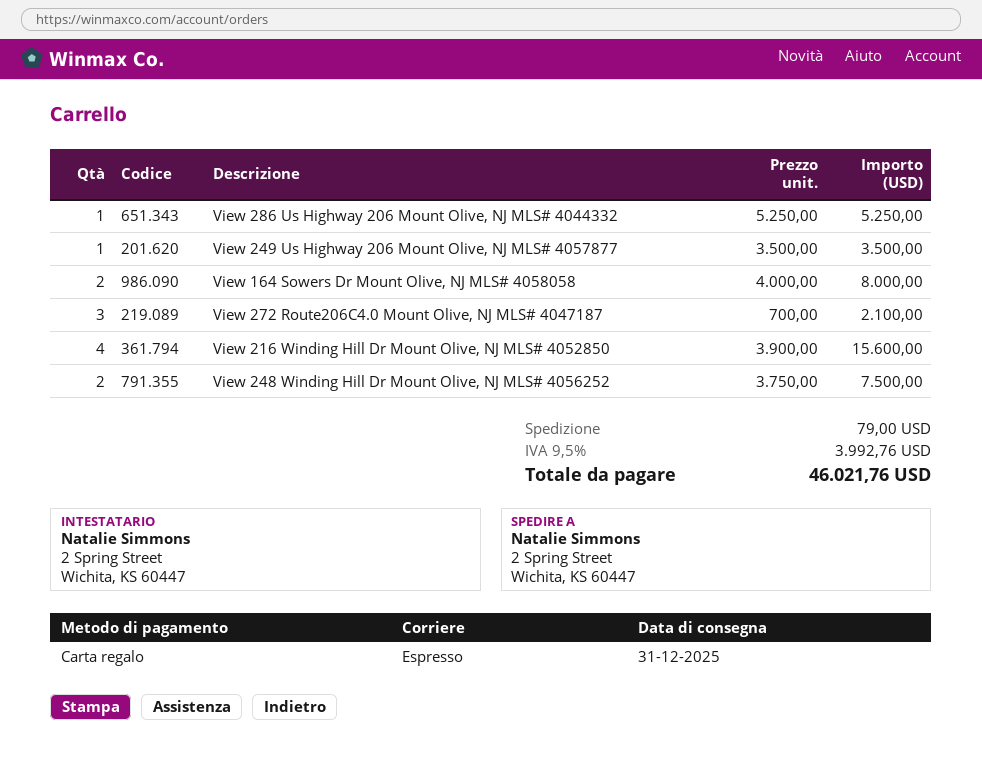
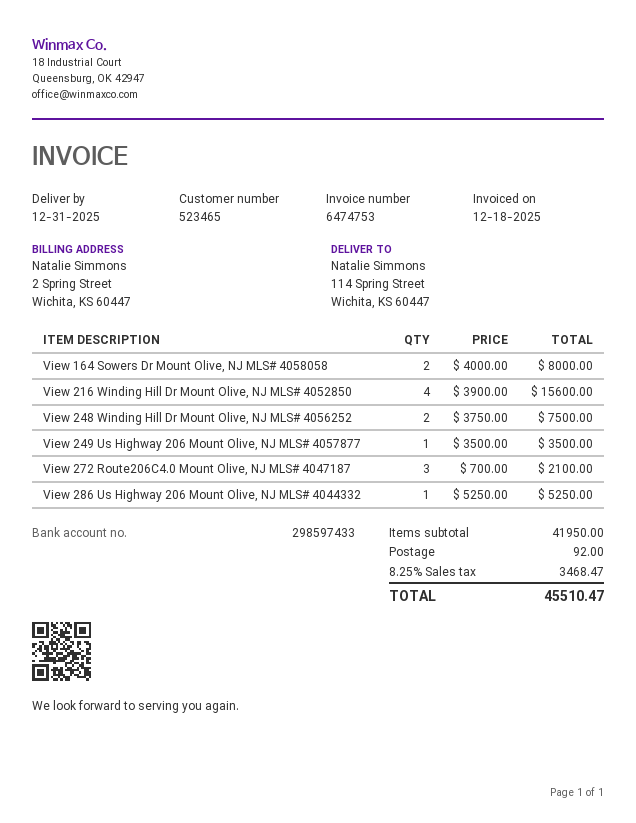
ship to: 2 Spring Street, Wichita, KS 60447 -> 114 Spring Street, Wichita, KS 60447
shipping: 79.00 -> 92.00
tax: 9.5% = 3992.76 -> 8.25% = 3468.47
total: 46021.76 -> 45510.47

